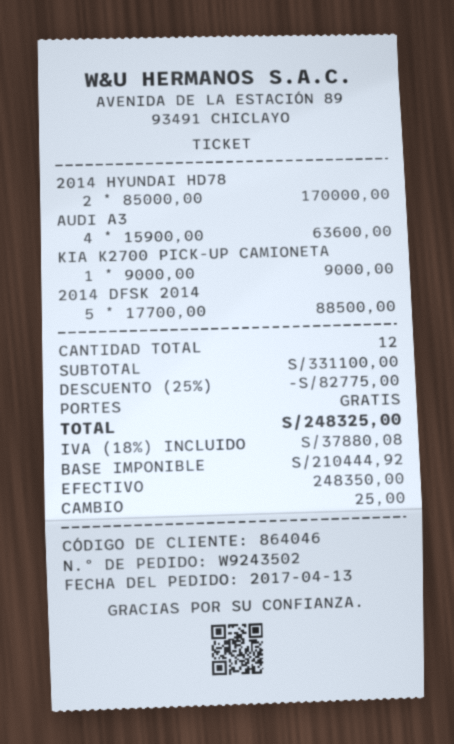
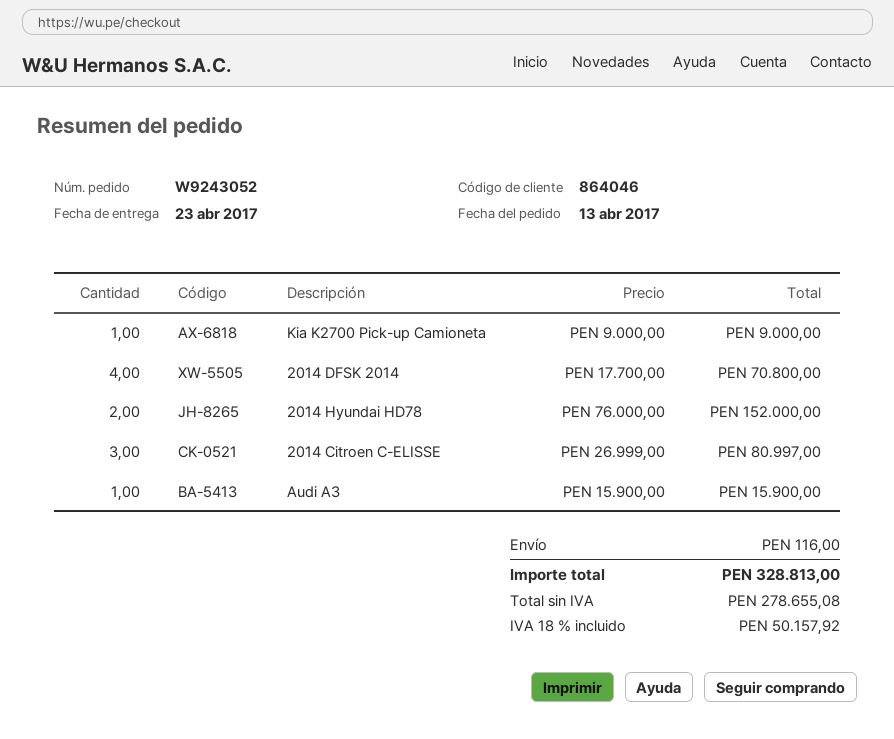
order number: W9243502 -> W9243052
2014 HYUNDAI HD78: 2 x 85000.00 = 170000.00 -> 2 x 76000.00 = 152000.00
AUDI A3: 4 x 15900.00 = 63600.00 -> 1 x 15900.00 = 15900.00
2014 DFSK 2014: 5 x 17700.00 = 88500.00 -> 4 x 17700.00 = 70800.00
2014 Citroen C-ELISSE: none -> 3 x 26999.00 = 80997.00
discount: 25% = 82775.00 -> none
shipping: 0.00 -> 116.00
net: 210444.92 -> 278655.08
tax: 18% = 37880.08 -> 18% = 50157.92
total: 248325.00 -> 328813.00

